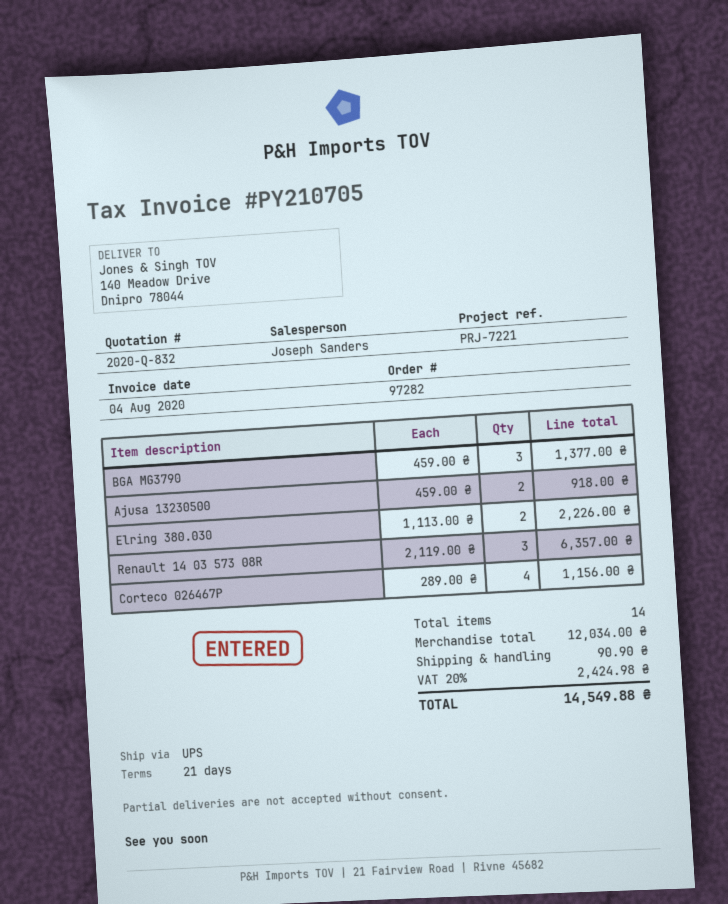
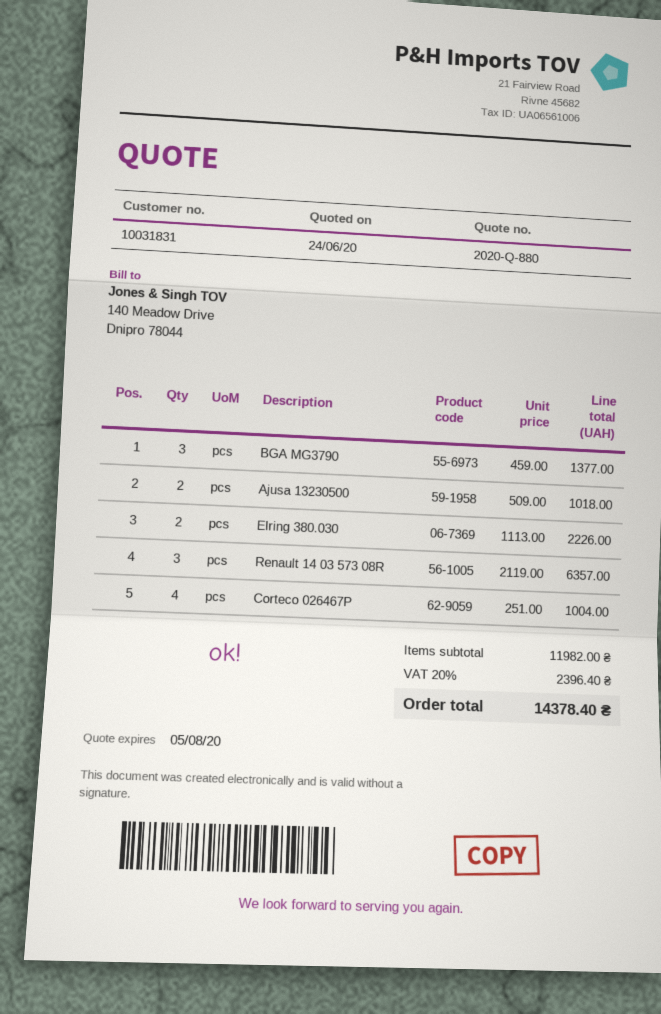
quote number: 2020-Q-832 -> 2020-Q-880
Ajusa 13230500: 2 x 459.00 = 918.00 -> 2 x 509.00 = 1018.00
Corteco 026467P: 4 x 289.00 = 1156.00 -> 4 x 251.00 = 1004.00
subtotal: 12034.00 -> 11982.00
shipping: 90.90 -> none
tax: 20% = 2424.98 -> 20% = 2396.40
total: 14549.88 -> 14378.40

